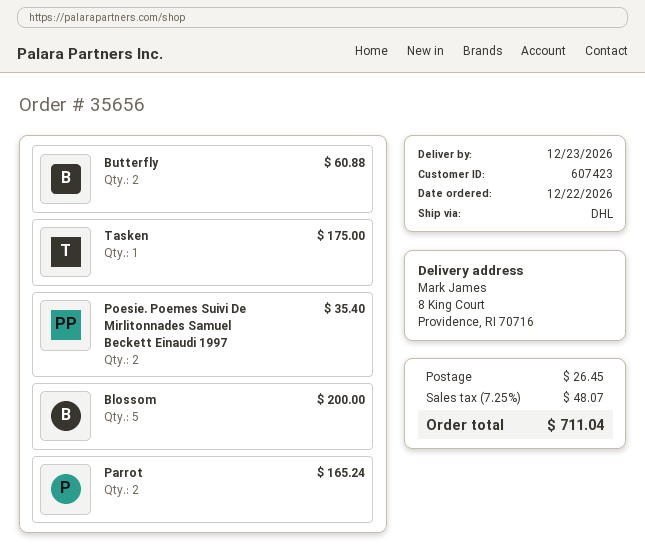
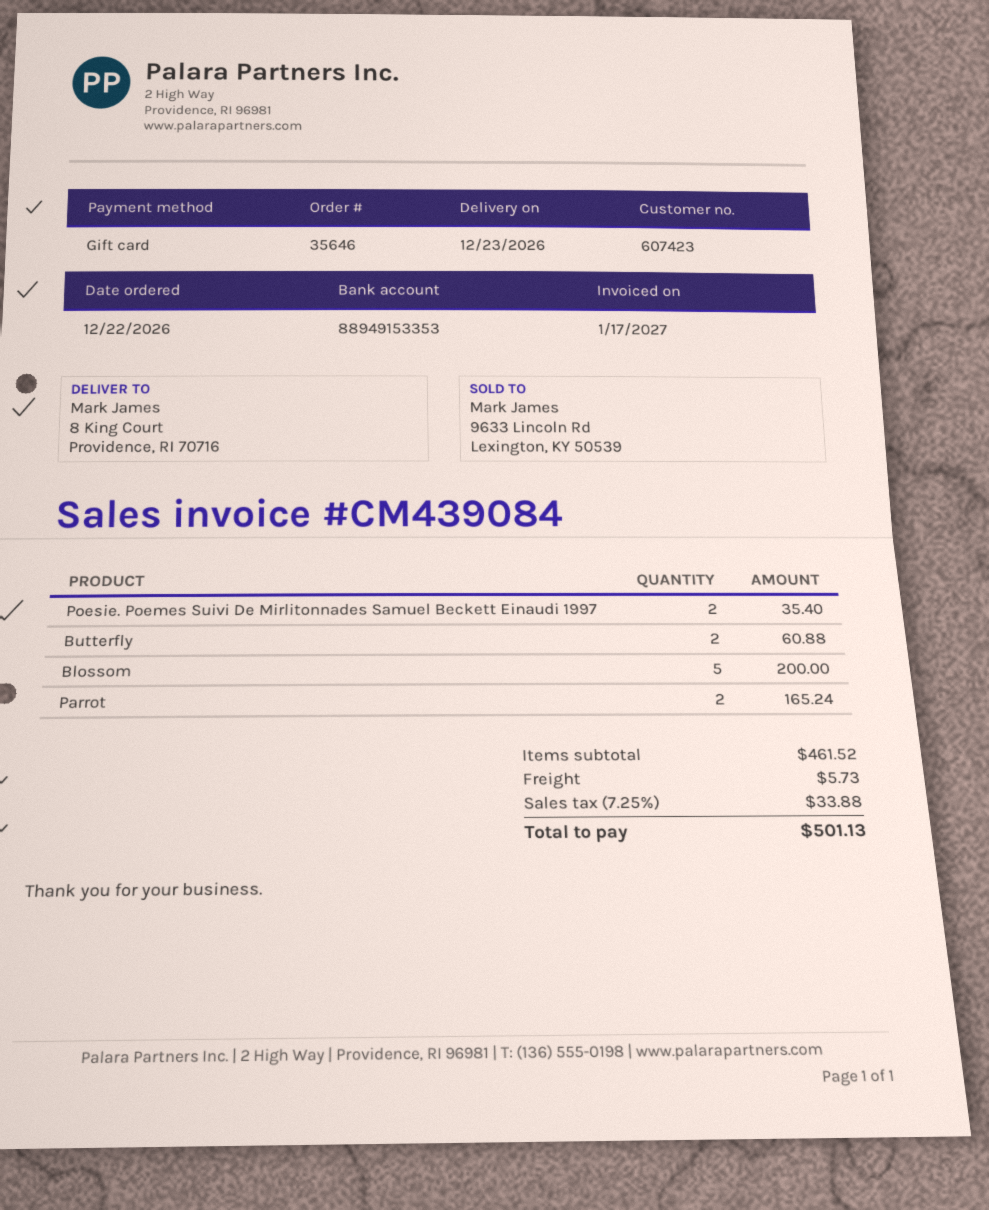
order number: 35656 -> 35646
Tasken: 1 for 175.00 -> none
shipping: 26.45 -> 5.73
tax: 7.25% = 48.07 -> 7.25% = 33.88
total: 711.04 -> 501.13

